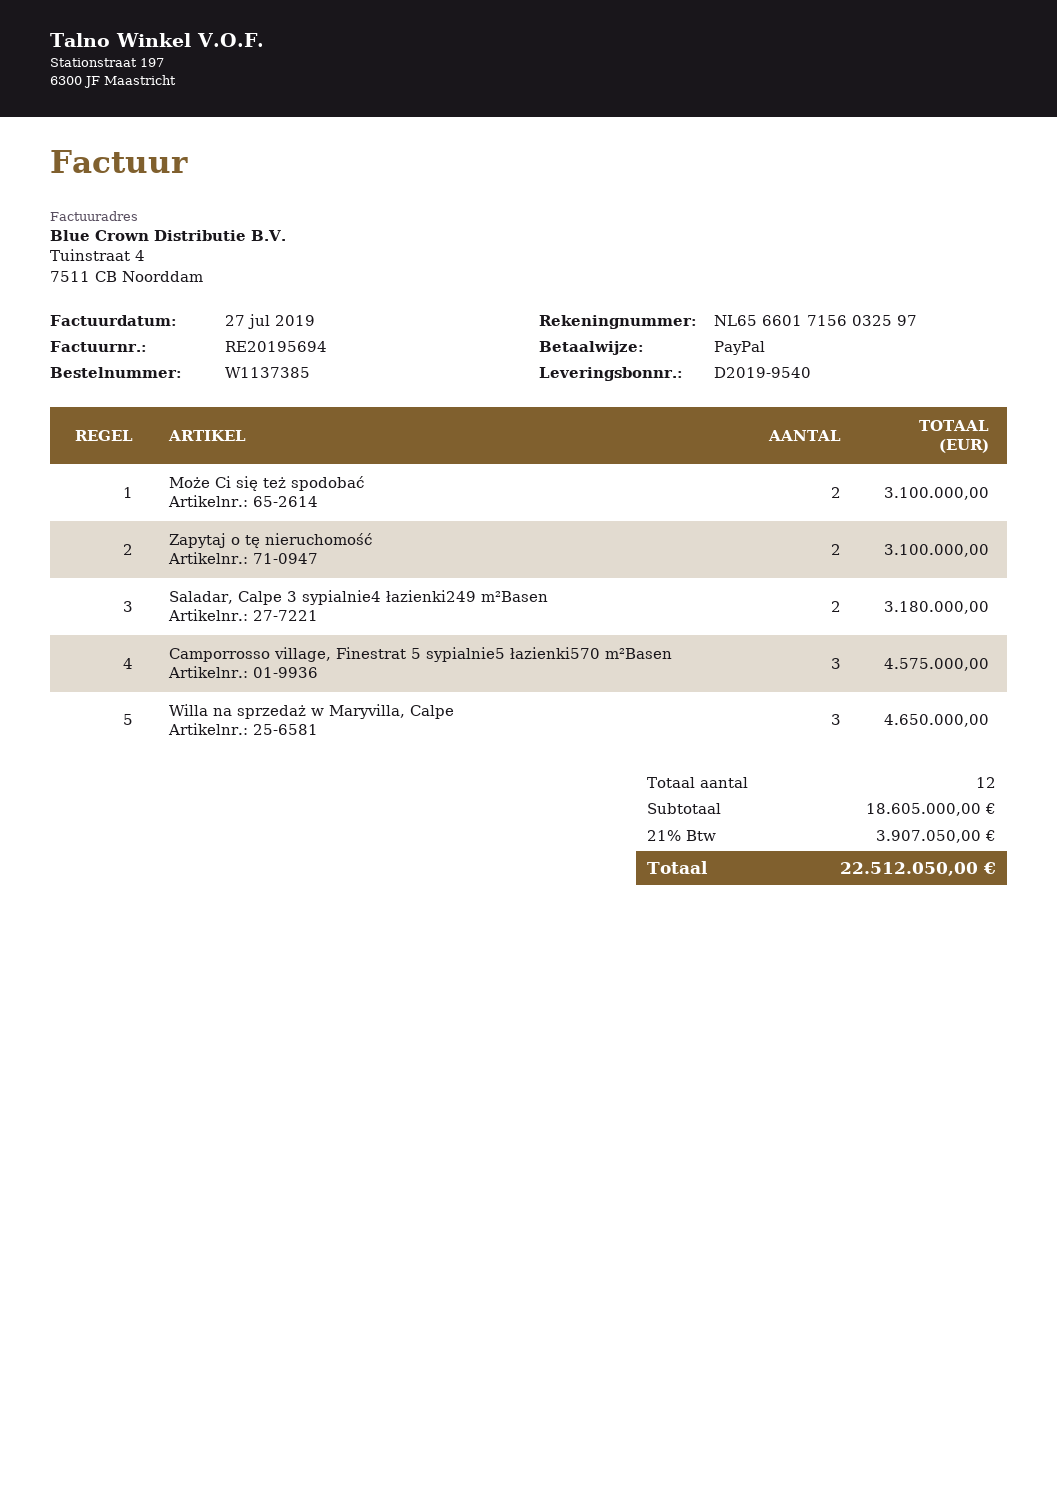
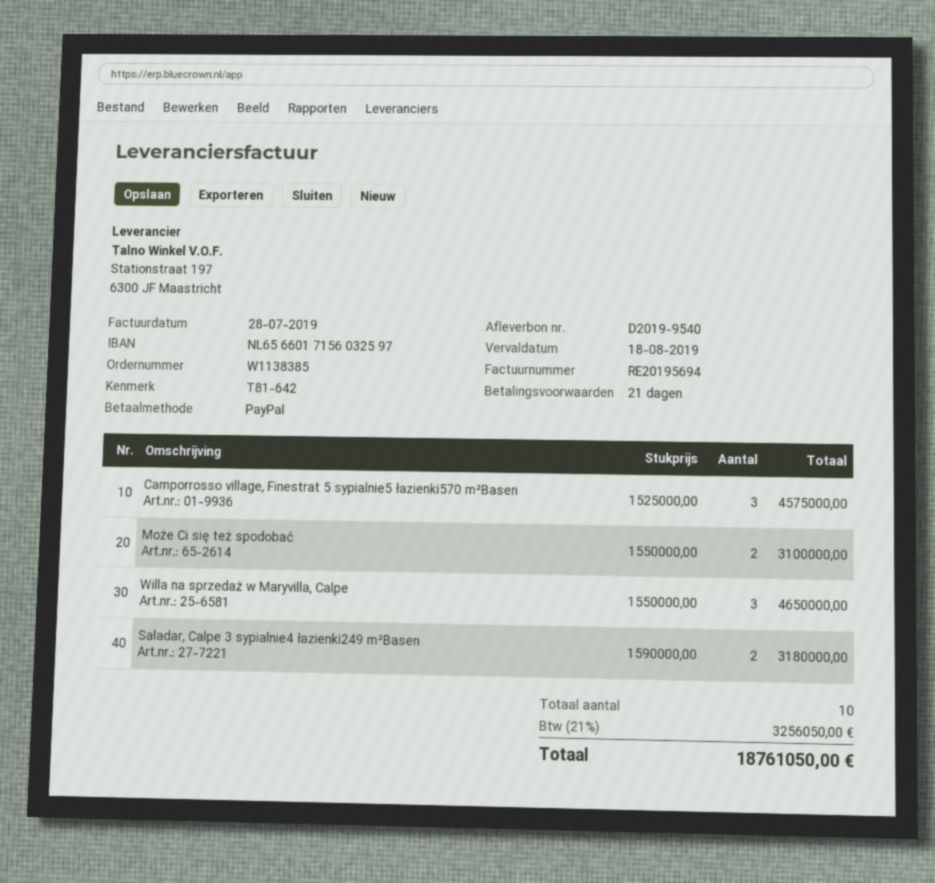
order number: W1137385 -> W1138385
invoice date: 2019-07-27 -> 2019-07-28
Zapytaj o tę nieruchomość: 2 for 3100000.00 -> none
total quantity: 12 -> 10
tax: 21% = 3907050.00 -> 21% = 3256050.00
total: 22512050.00 -> 18761050.00

